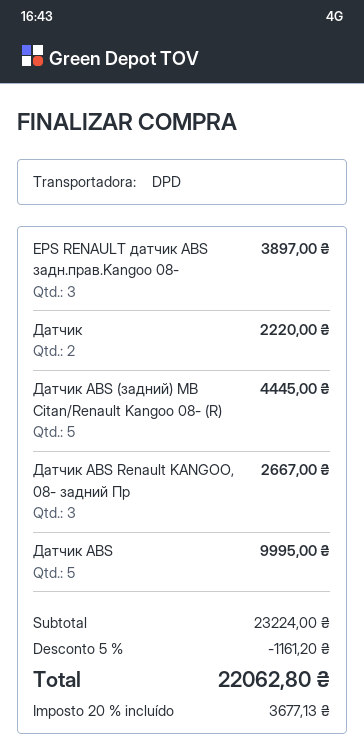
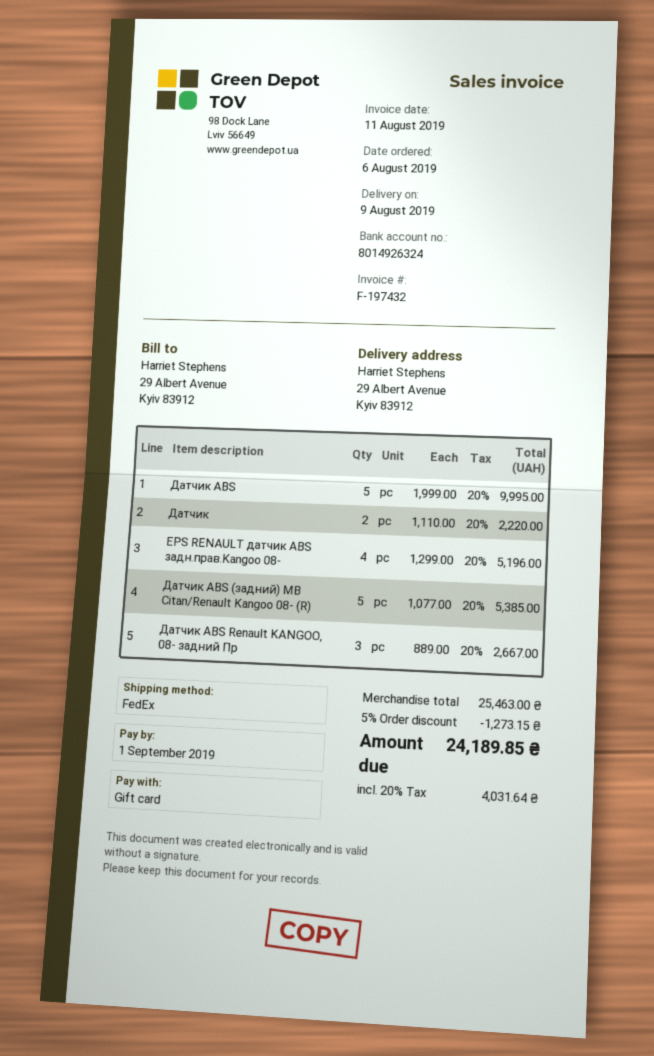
shipping method: DPD -> FedEx
EPS RENAULT датчик ABS задн.прав.Kangoo 08-: 3 for 3897.00 -> 4 for 5196.00
Датчик ABS (задний) MB Citan/Renault Kangoo 08- (R): 5 for 4445.00 -> 5 for 5385.00
subtotal: 23224.00 -> 25463.00
discount: 5% = 1161.20 -> 5% = 1273.15
tax: 20% = 3677.13 -> 20% = 4031.64
total: 22062.80 -> 24189.85

